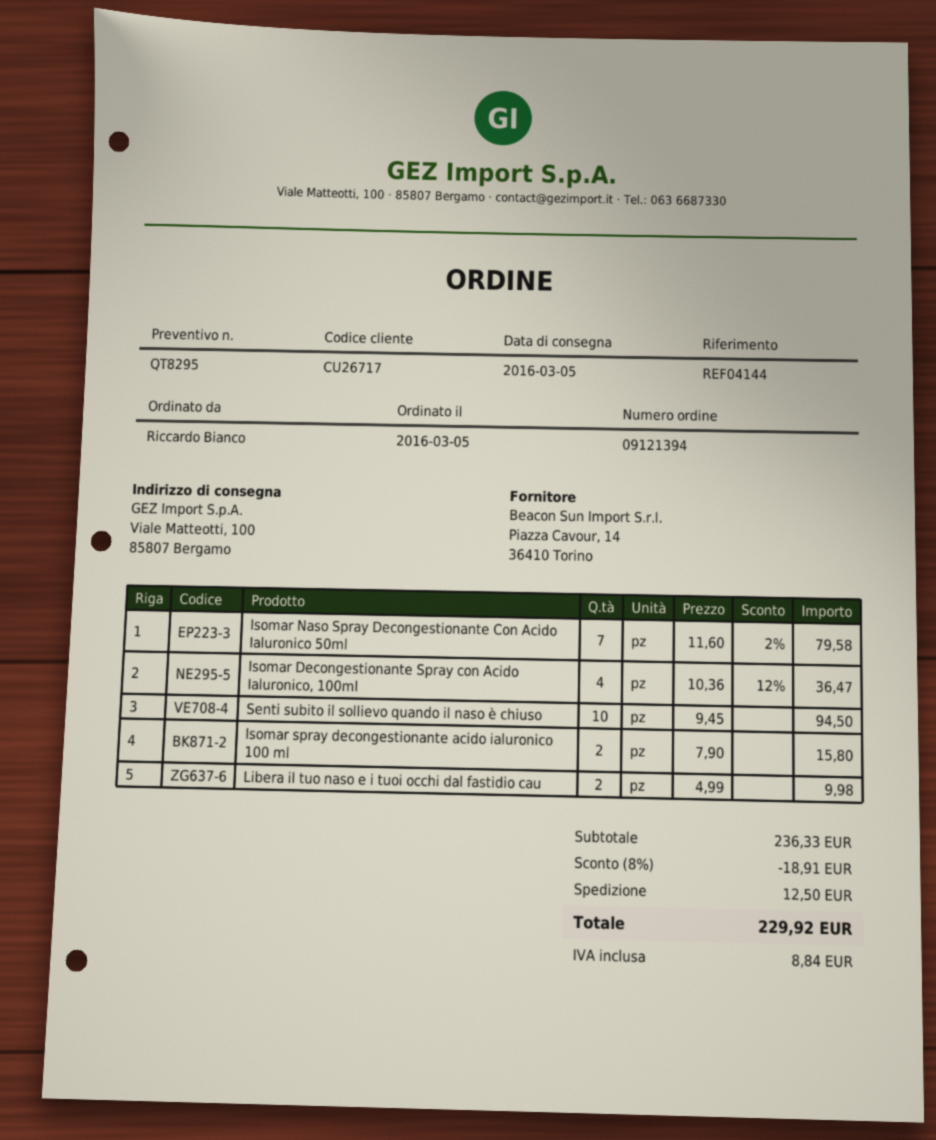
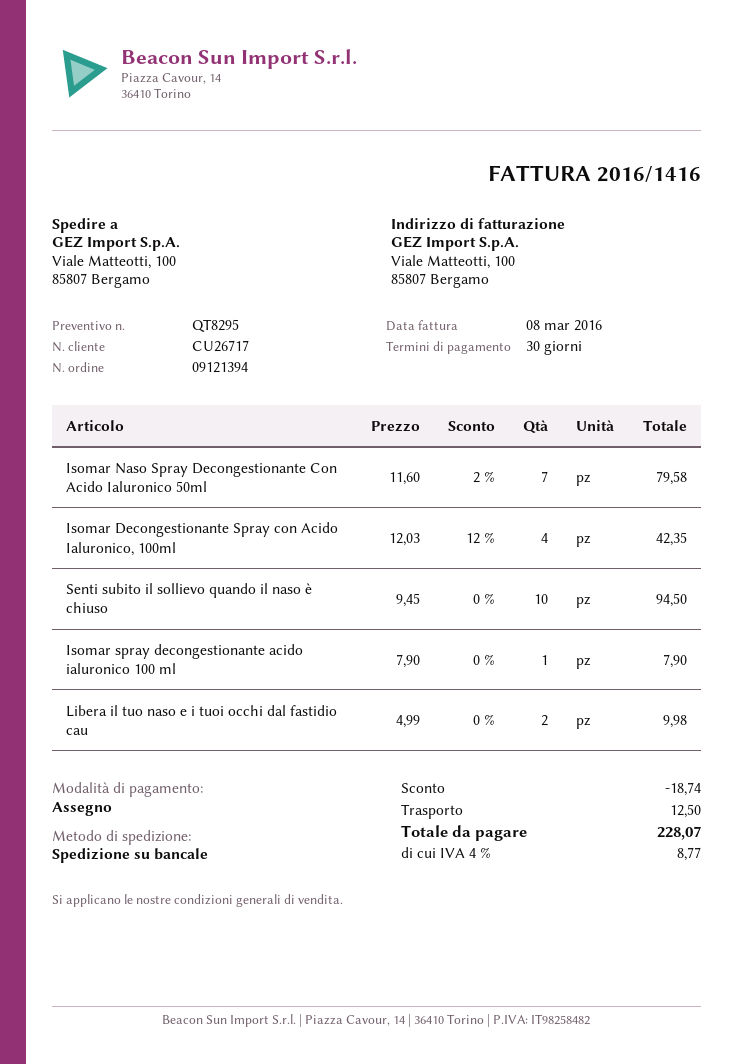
Isomar Decongestionante Spray con Acido Ialuronico, 100ml: 4 x 10.36 - 12% = 36.47 -> 4 x 12.03 - 12% = 42.35
Isomar spray decongestionante acido ialuronico 100 ml: 2 x 7.90 = 15.80 -> 1 x 7.90 = 7.90
discount: 18.91 -> 18.74
tax: 8.84 -> 8.77
total: 229.92 -> 228.07

